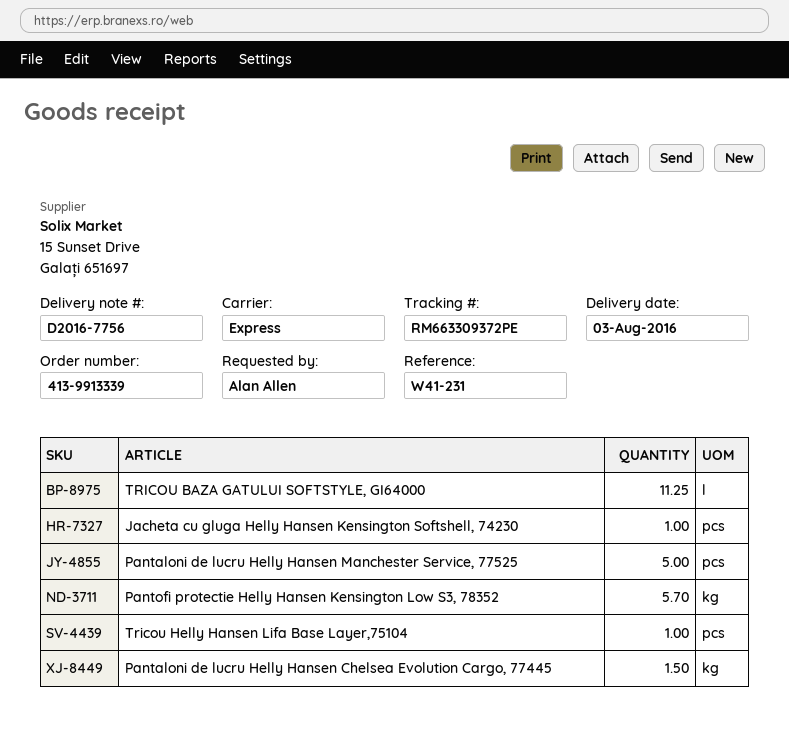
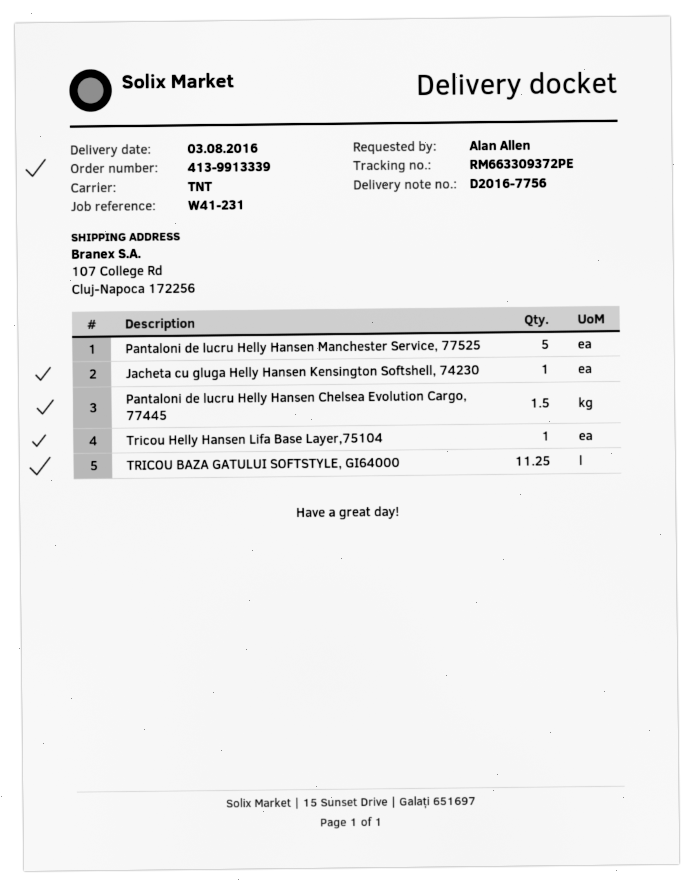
shipping method: express -> TNT
Pantofi protectie Helly Hansen Kensington Low S3, 78352: 5.7 -> none

